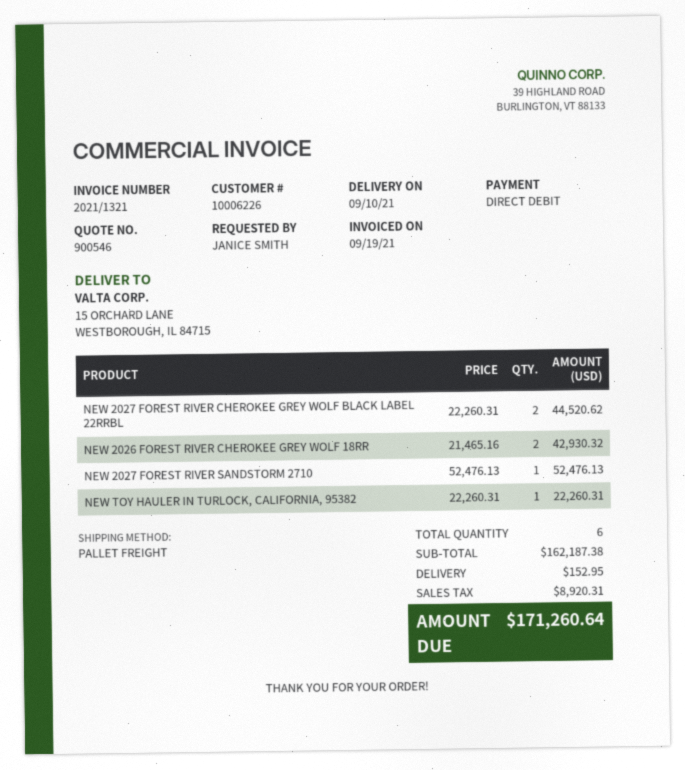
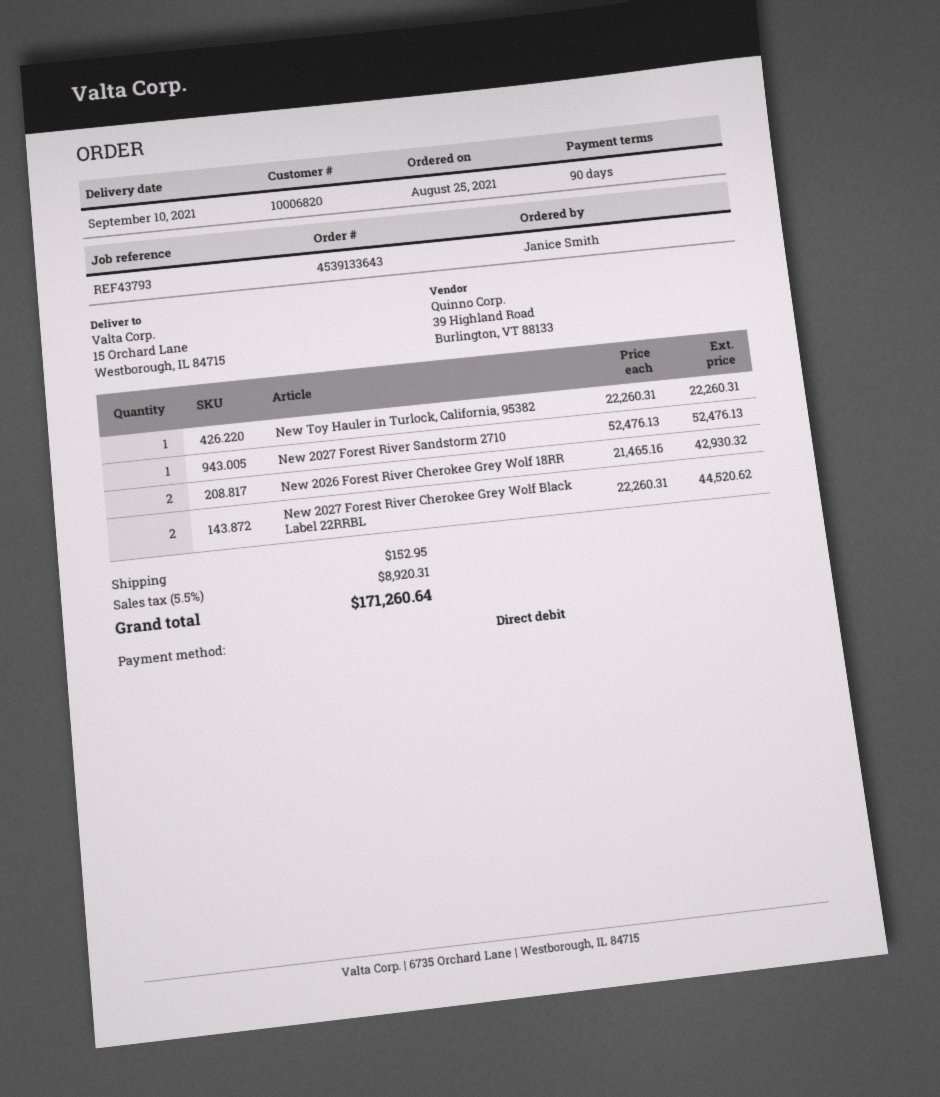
customer number: 10006226 -> 10006820

